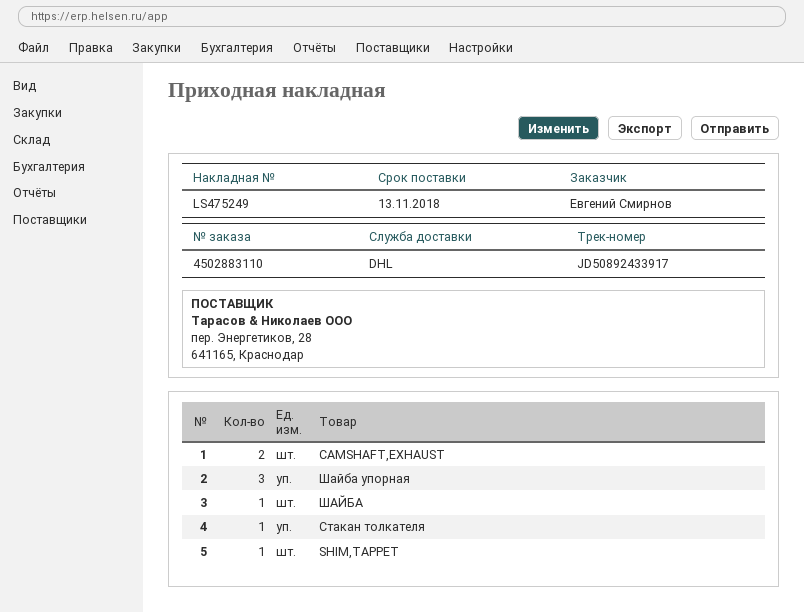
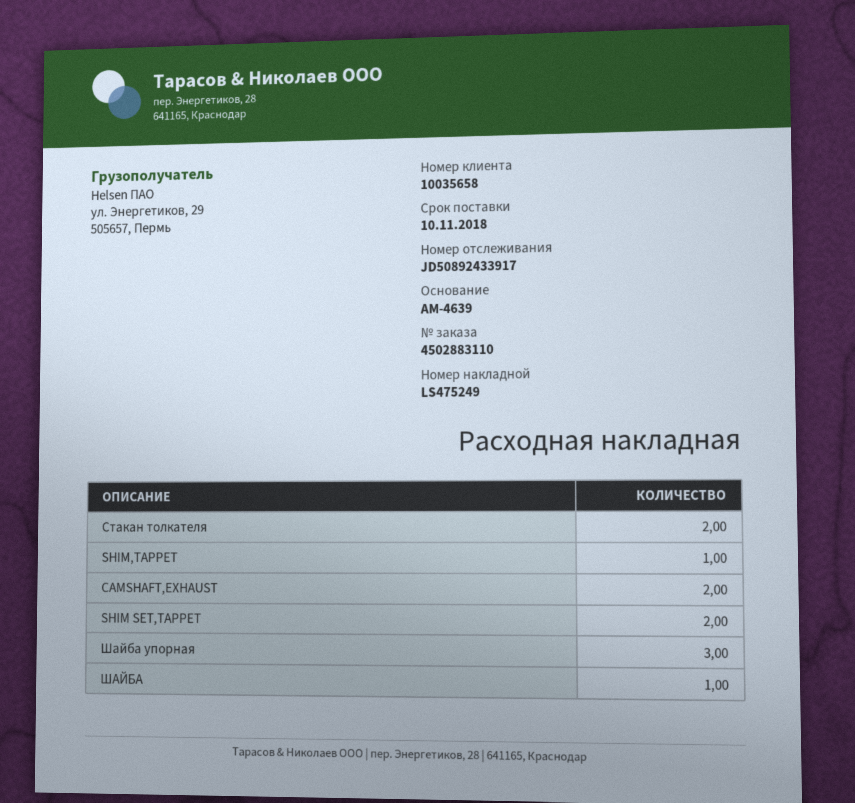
delivery date: 2018-11-13 -> 2018-11-10
Стакан толкателя: 1 -> 2
SHIM SET,TAPPET: none -> 2

